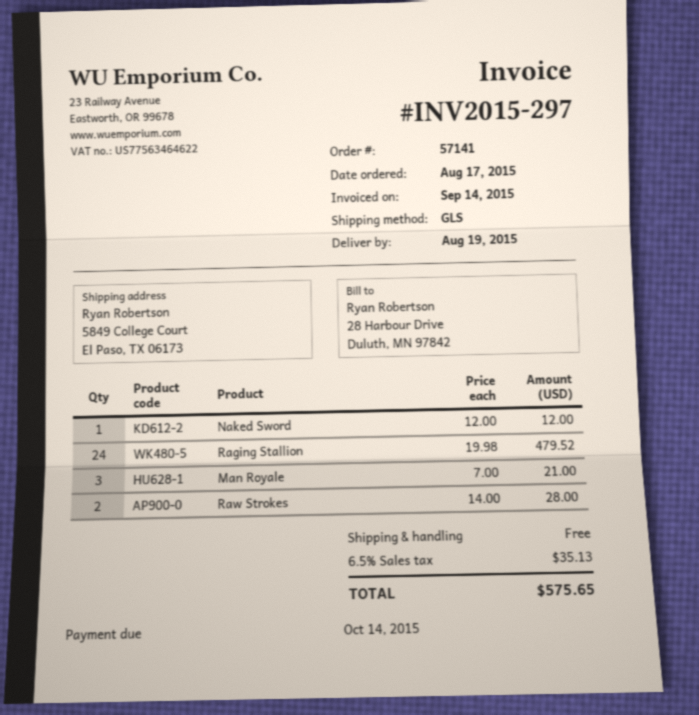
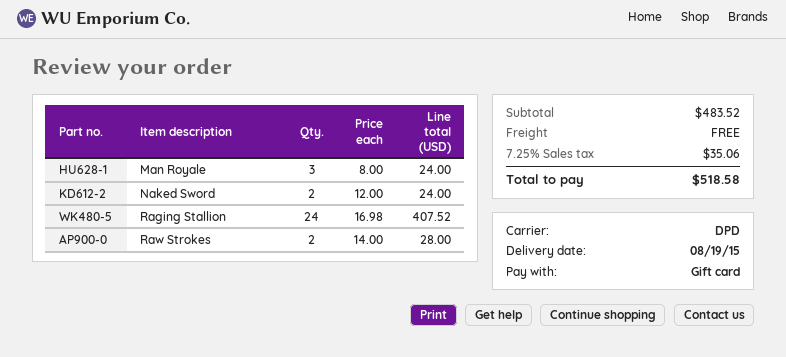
shipping method: GLS -> DPD
Naked Sword: 1 x 12.00 = 12.00 -> 2 x 12.00 = 24.00
Raging Stallion: 24 x 19.98 = 479.52 -> 24 x 16.98 = 407.52
Man Royale: 3 x 7.00 = 21.00 -> 3 x 8.00 = 24.00
tax: 6.5% = 35.13 -> 7.25% = 35.06
total: 575.65 -> 518.58

